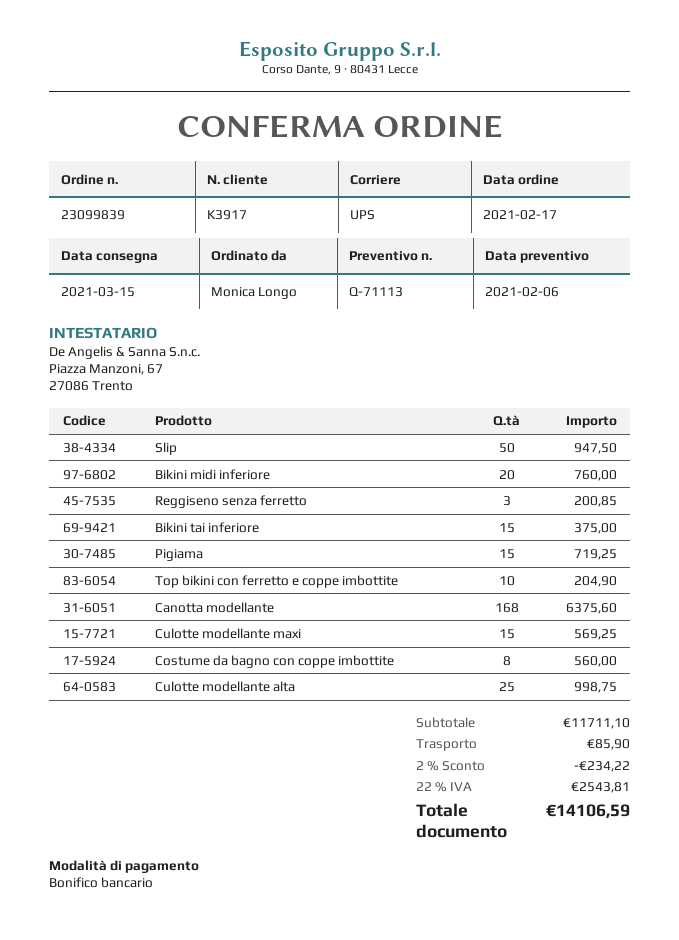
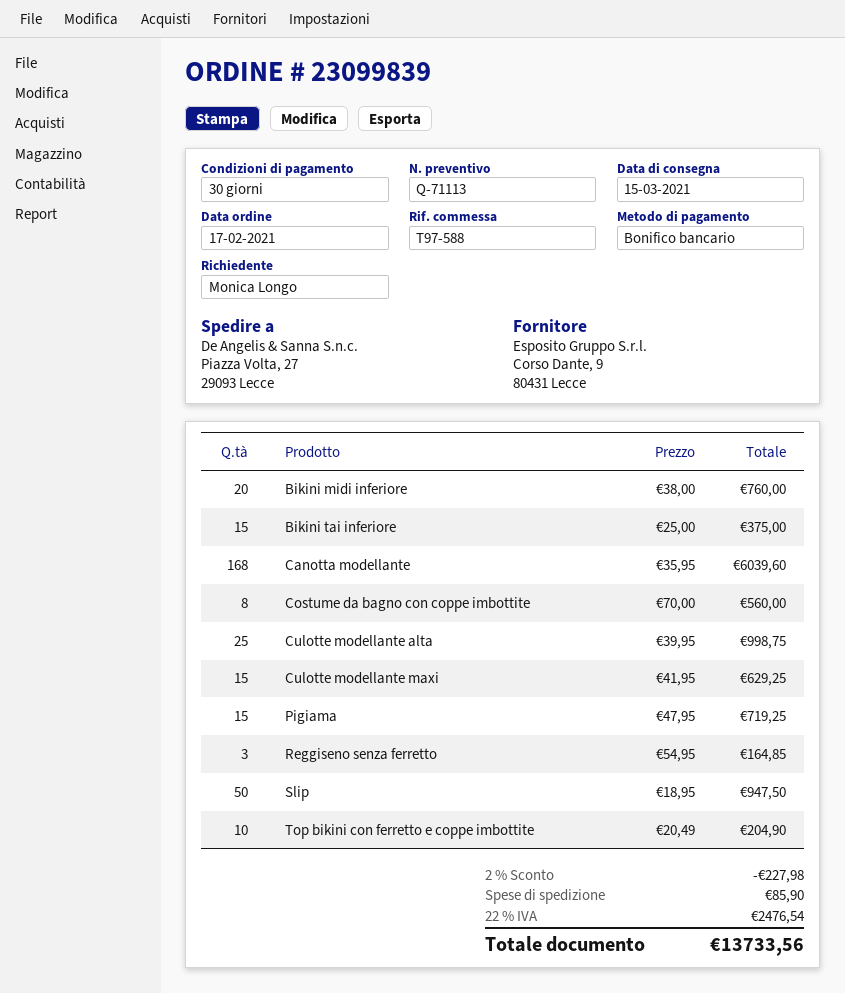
Reggiseno senza ferretto: 3 for 200.85 -> 3 for 164.85
Canotta modellante: 168 for 6375.60 -> 168 for 6039.60
Culotte modellante maxi: 15 for 569.25 -> 15 for 629.25
discount: 2% = 234.22 -> 2% = 227.98
tax: 22% = 2543.81 -> 22% = 2476.54
total: 14106.59 -> 13733.56

